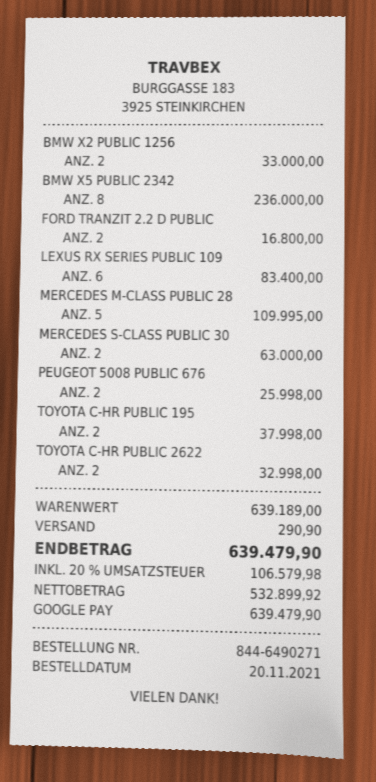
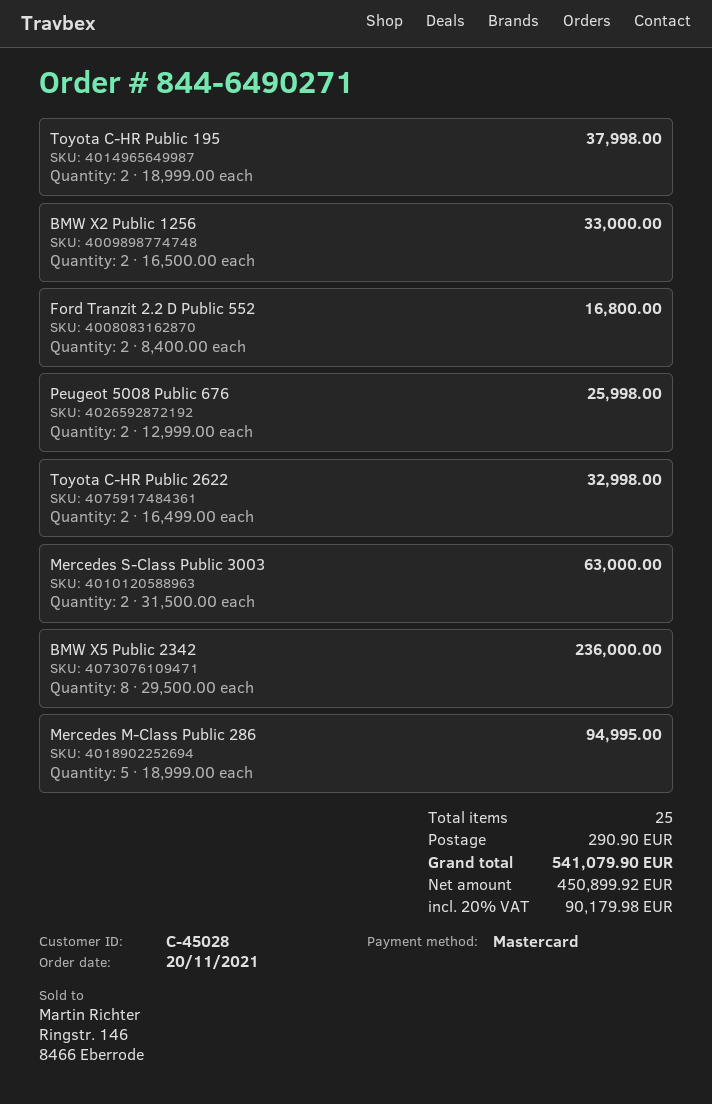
payment method: Google Pay -> Mastercard
LEXUS RX SERIES PUBLIC 109: 6 for 83400.00 -> none
MERCEDES M-CLASS PUBLIC 28: 5 for 109995.00 -> 5 for 94995.00
net: 532899.92 -> 450899.92
tax: 20% = 106579.98 -> 20% = 90179.98
total: 639479.90 -> 541079.90

